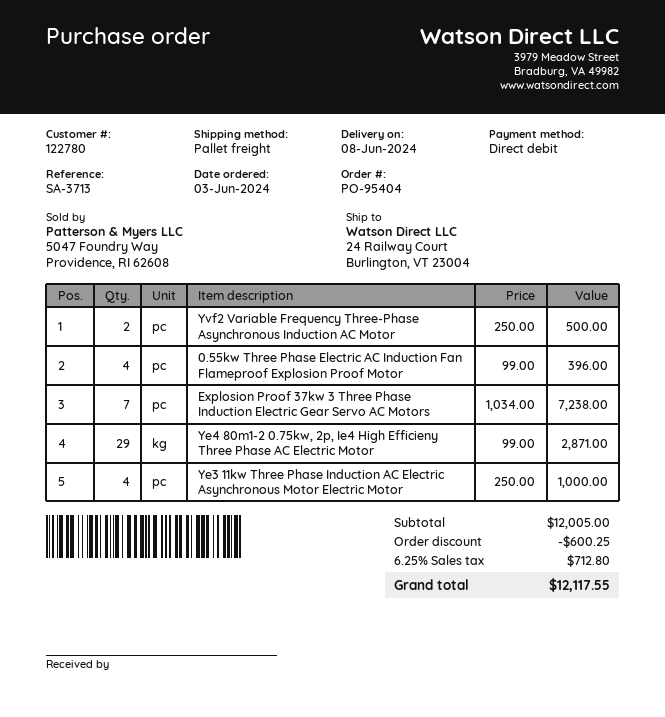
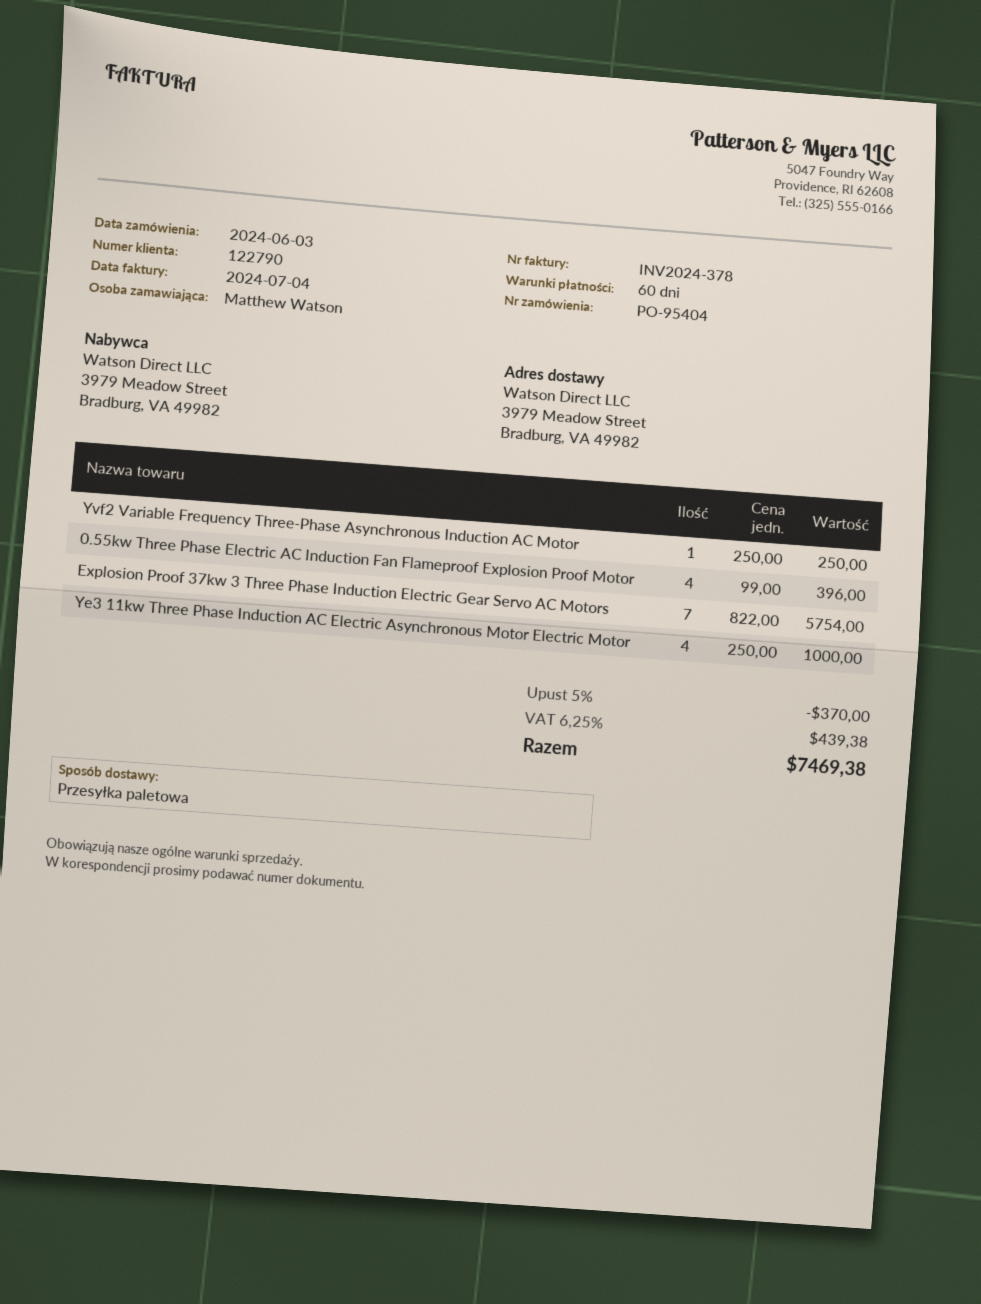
customer number: 122780 -> 122790
ship to: 24 Railway Court, Burlington, VT 23004 -> 3979 Meadow Street, Bradburg, VA 49982
Yvf2 Variable Frequency Three-Phase Asynchronous Induction AC Motor: 2 x 250.00 = 500.00 -> 1 x 250.00 = 250.00
Explosion Proof 37kw 3 Three Phase Induction Electric Gear Servo AC Motors: 7 x 1034.00 = 7238.00 -> 7 x 822.00 = 5754.00
Ye4 80m1-2 0.75kw, 2p, Ie4 High Efficieny Three Phase AC Electric Motor: 29 x 99.00 = 2871.00 -> none
discount: 600.25 -> 370.00
tax: 6.25% = 712.80 -> 6.25% = 439.38
total: 12117.55 -> 7469.38

